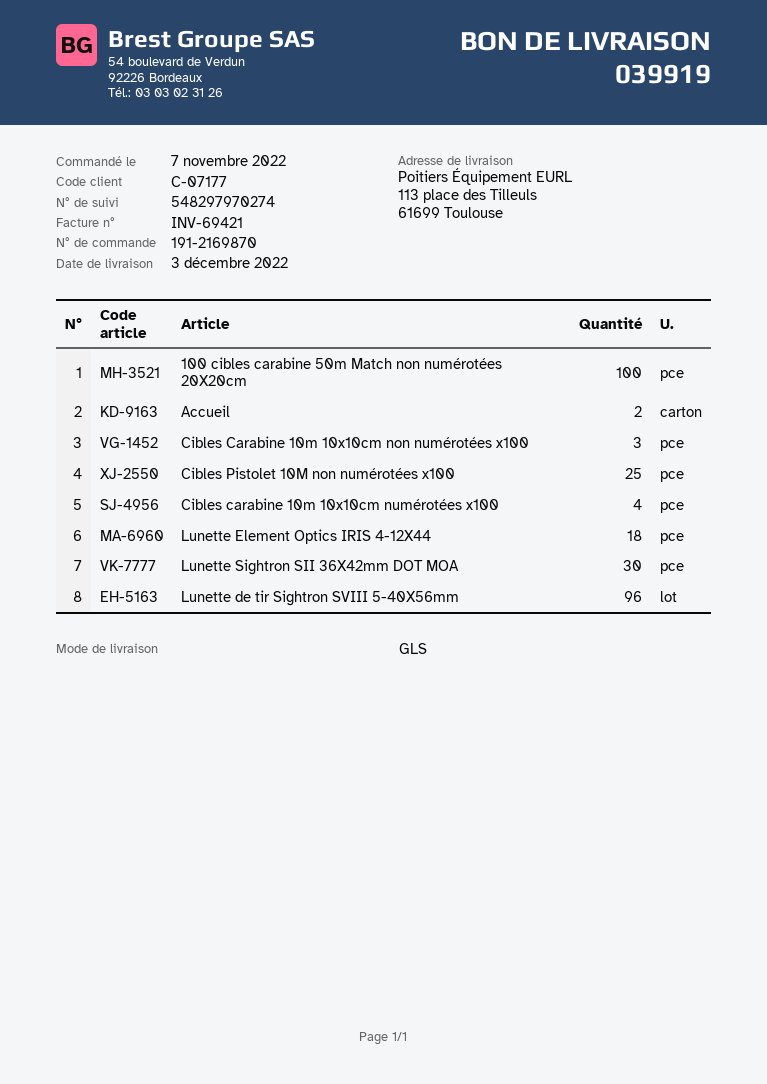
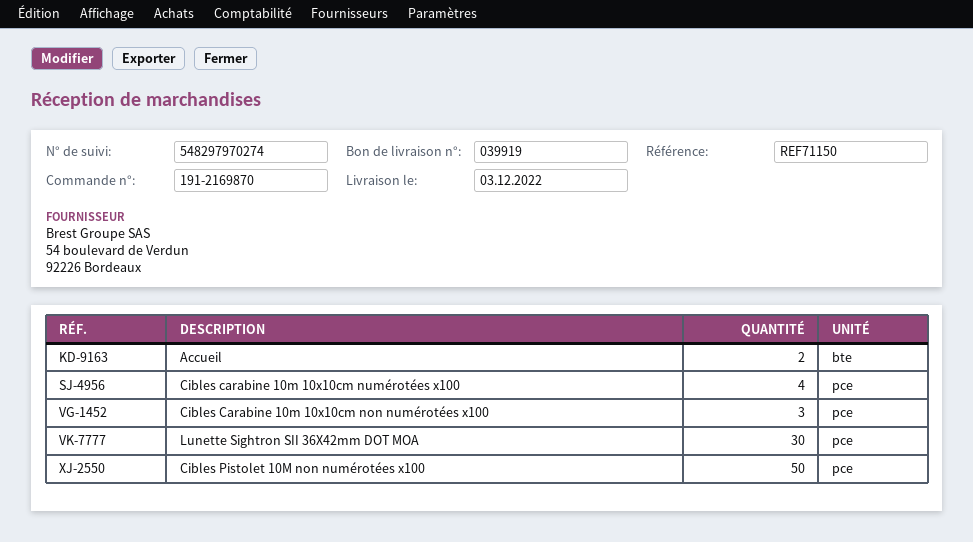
100 cibles carabine 50m Match non numérotées 20X20cm: 100 -> none
Cibles Pistolet 10M non numérotées x100: 25 -> 50
Lunette Element Optics IRIS 4-12X44: 18 -> none
Lunette de tir Sightron SVIII 5-40X56mm: 96 -> none

